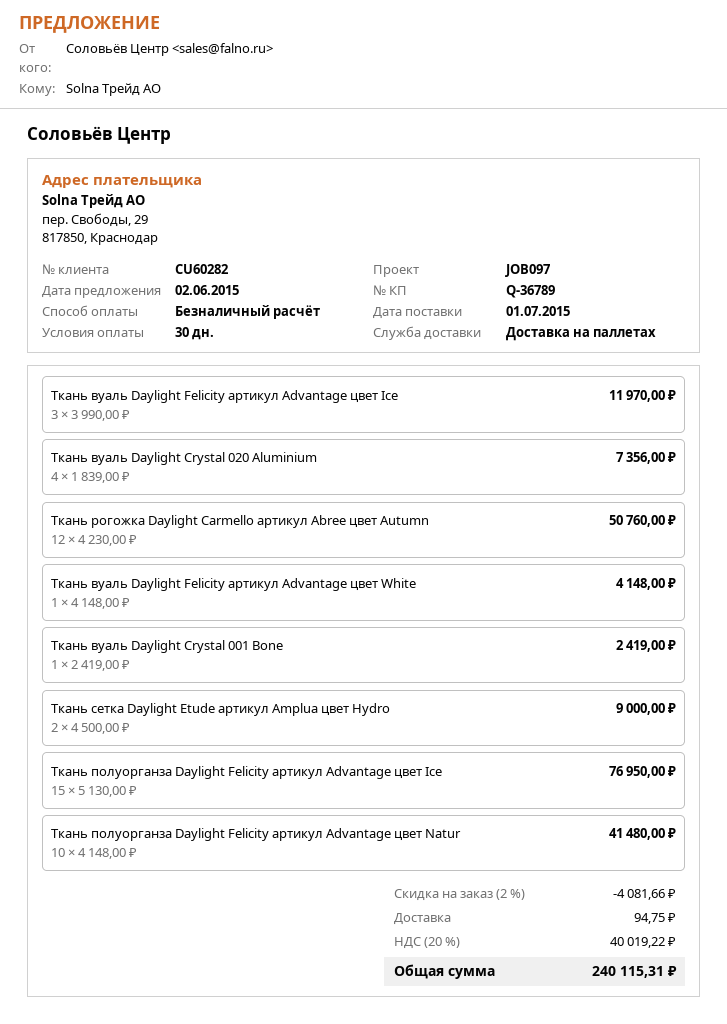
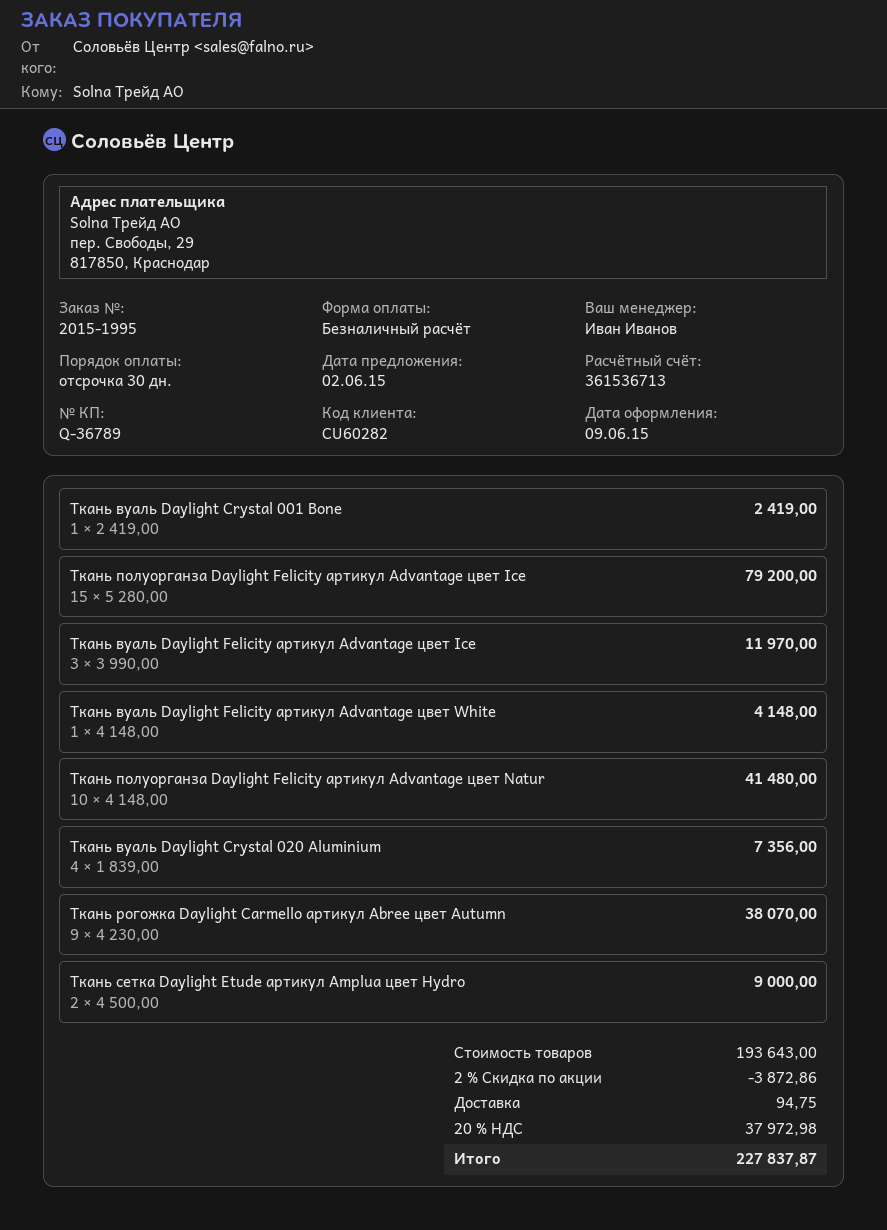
Ткань рогожка Daylight Carmello артикул Abree цвет Autumn: 12 x 4230.00 = 50760.00 -> 9 x 4230.00 = 38070.00
Ткань полуорганза Daylight Felicity артикул Advantage цвет Ice: 15 x 5130.00 = 76950.00 -> 15 x 5280.00 = 79200.00
discount: 2% = 4081.66 -> 2% = 3872.86
tax: 20% = 40019.22 -> 20% = 37972.98
total: 240115.31 -> 227837.87

